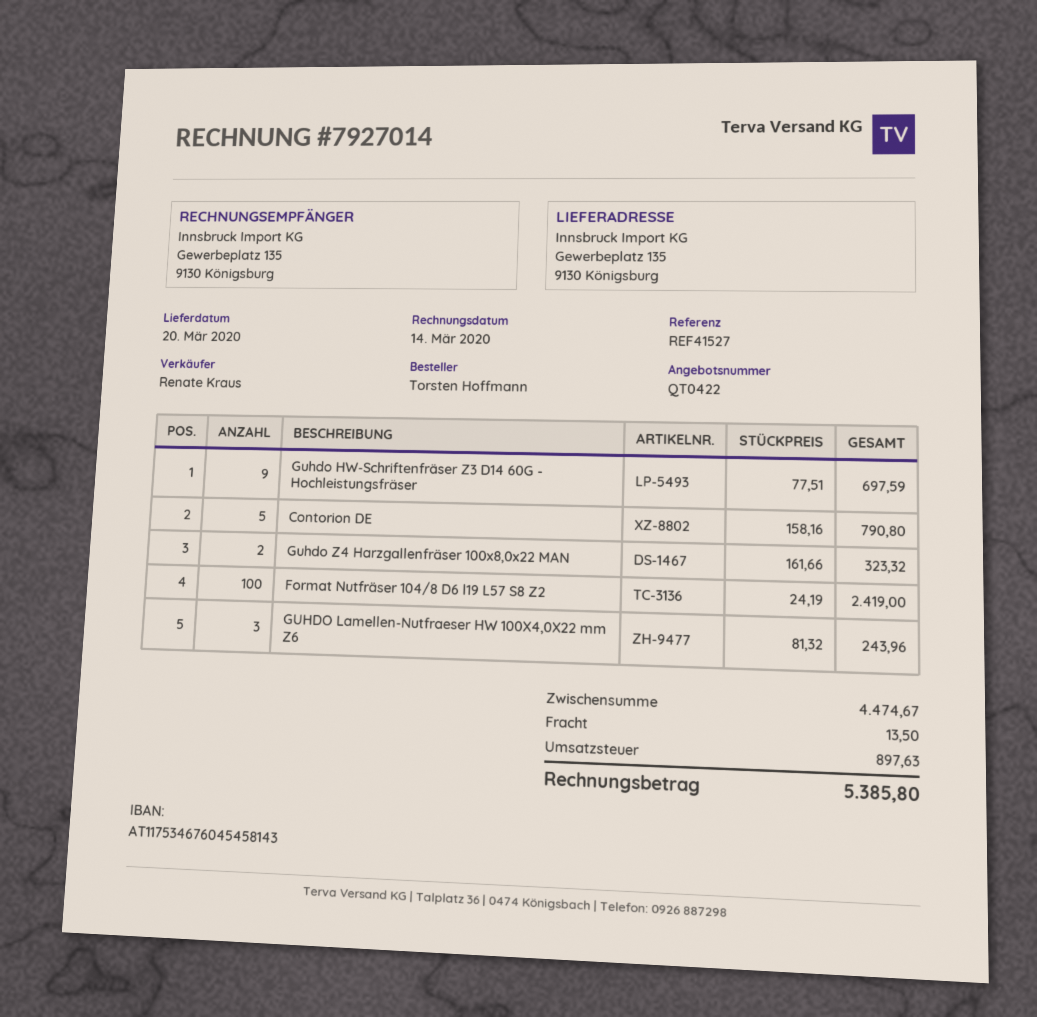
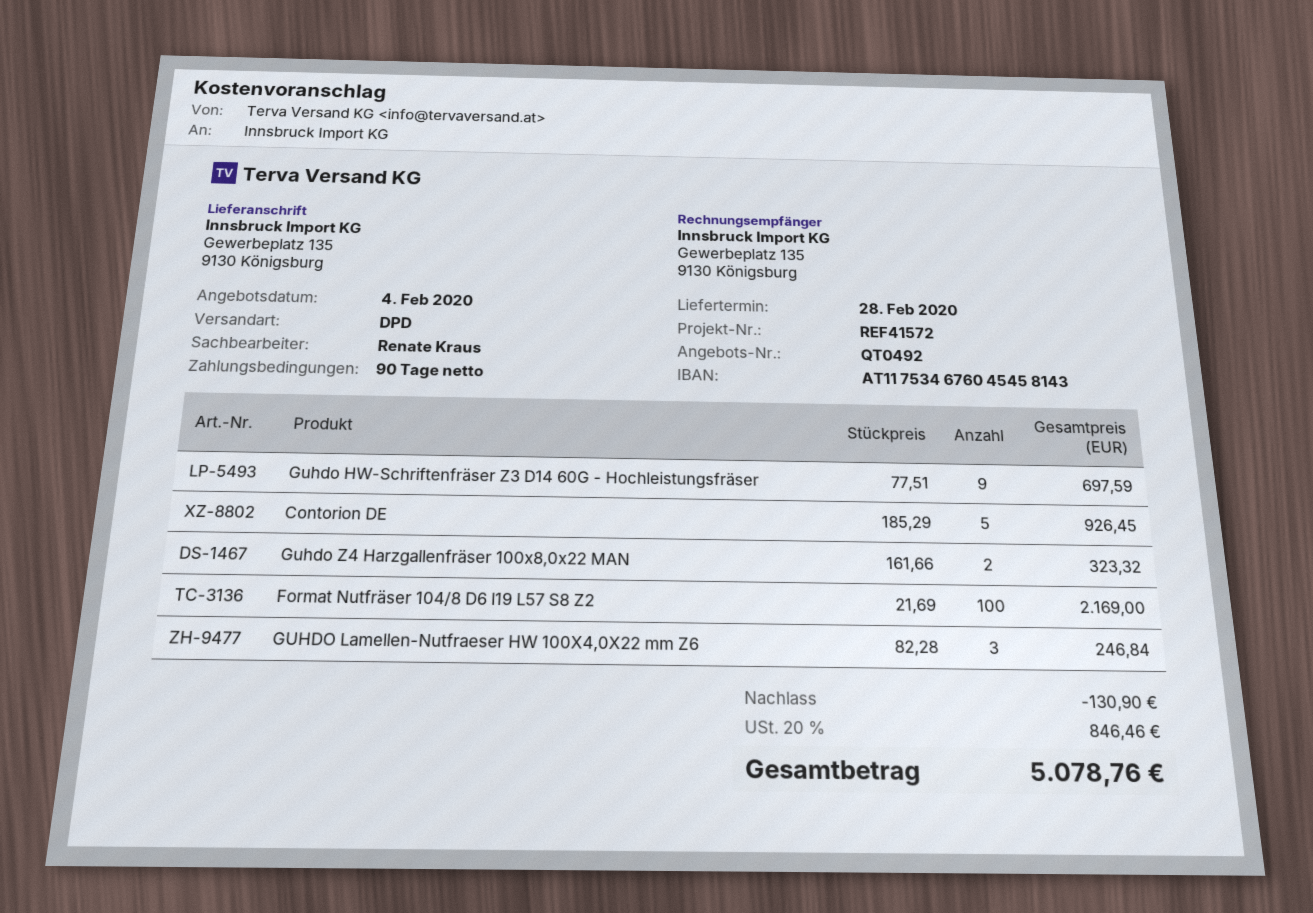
quote number: QT0422 -> QT0492
delivery date: 2020-03-20 -> 2020-02-28
reference: REF41527 -> REF41572
Contorion DE: 5 x 158.16 = 790.80 -> 5 x 185.29 = 926.45
Format Nutfräser 104/8 D6 l19 L57 S8 Z2: 100 x 24.19 = 2419.00 -> 100 x 21.69 = 2169.00
GUHDO Lamellen-Nutfraeser HW 100X4,0X22 mm Z6: 3 x 81.32 = 243.96 -> 3 x 82.28 = 246.84
discount: none -> 130.90
shipping: 13.50 -> none
tax: 897.63 -> 846.46
total: 5385.80 -> 5078.76

